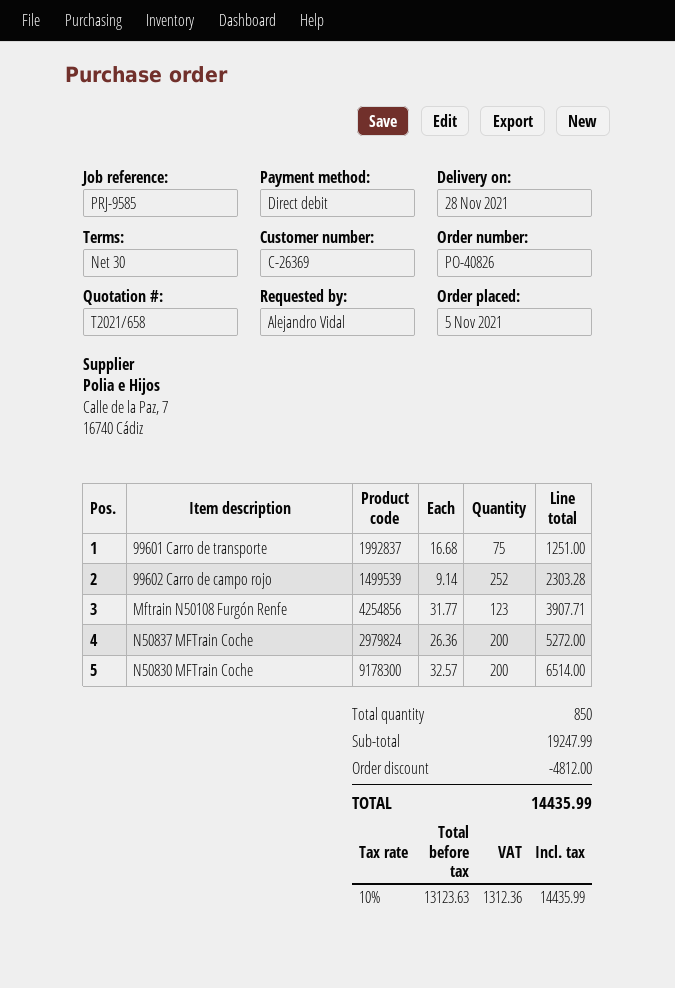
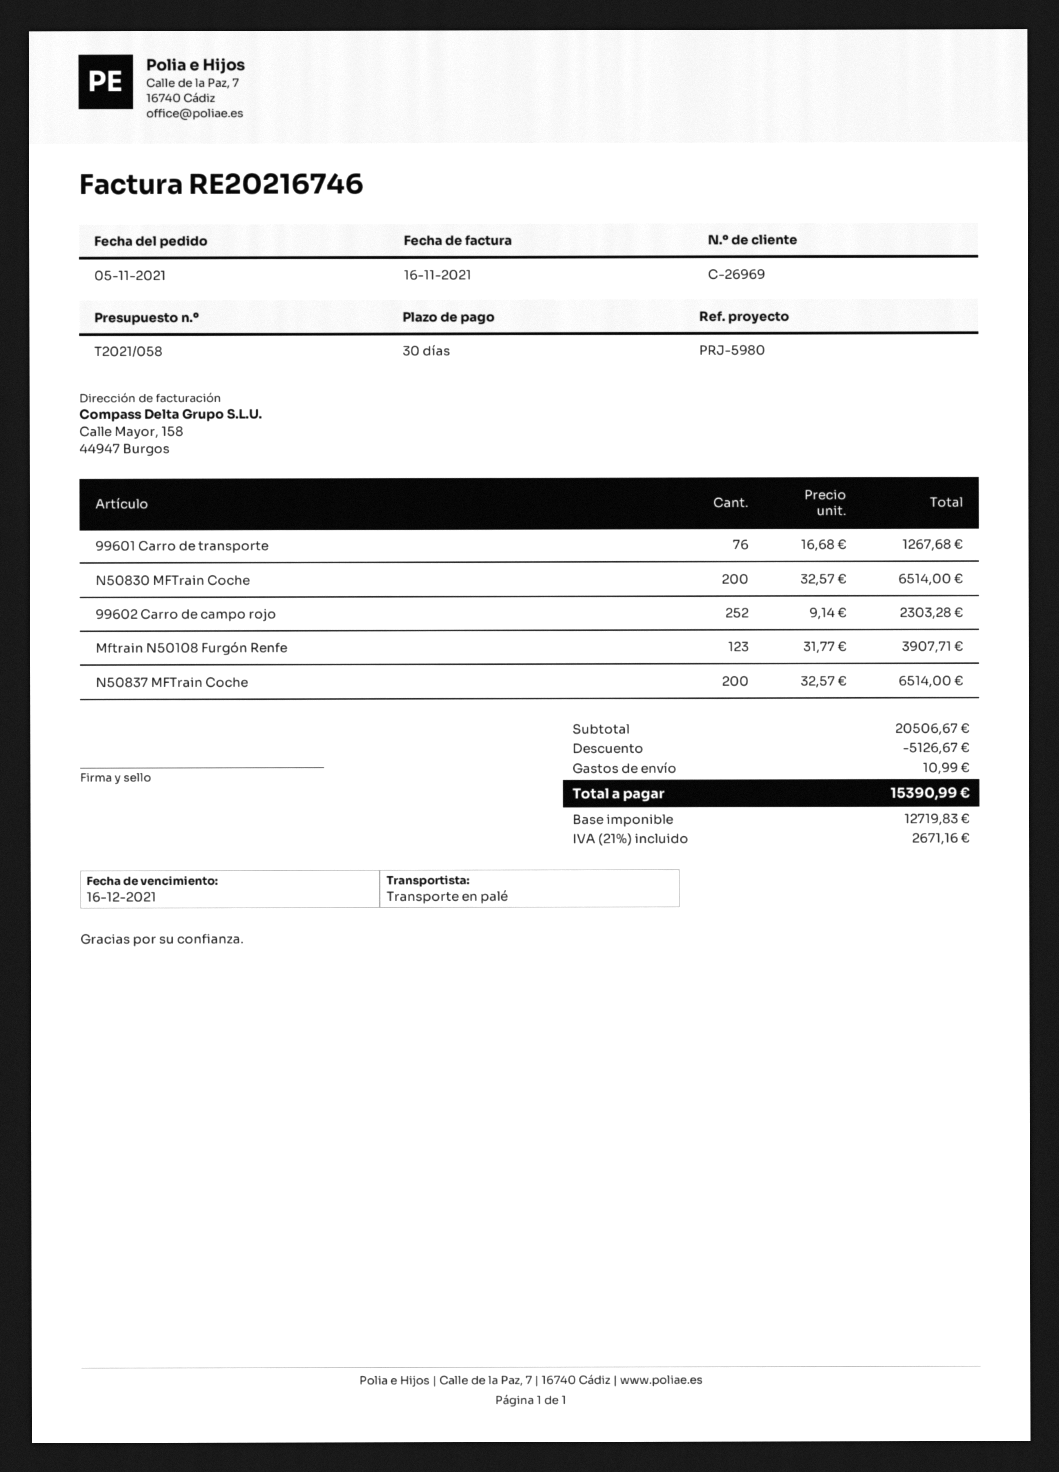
quote number: T2021/658 -> T2021/058
customer number: C-26369 -> C-26969
reference: PRJ-9585 -> PRJ-5980
99601 Carro de transporte: 75 x 16.68 = 1251.00 -> 76 x 16.68 = 1267.68
N50837 MFTrain Coche: 200 x 26.36 = 5272.00 -> 200 x 32.57 = 6514.00
subtotal: 19247.99 -> 20506.67
discount: 4812.00 -> 5126.67
shipping: none -> 10.99
net: 13123.63 -> 12719.83
tax: 10% = 1312.36 -> 21% = 2671.16
total: 14435.99 -> 15390.99

